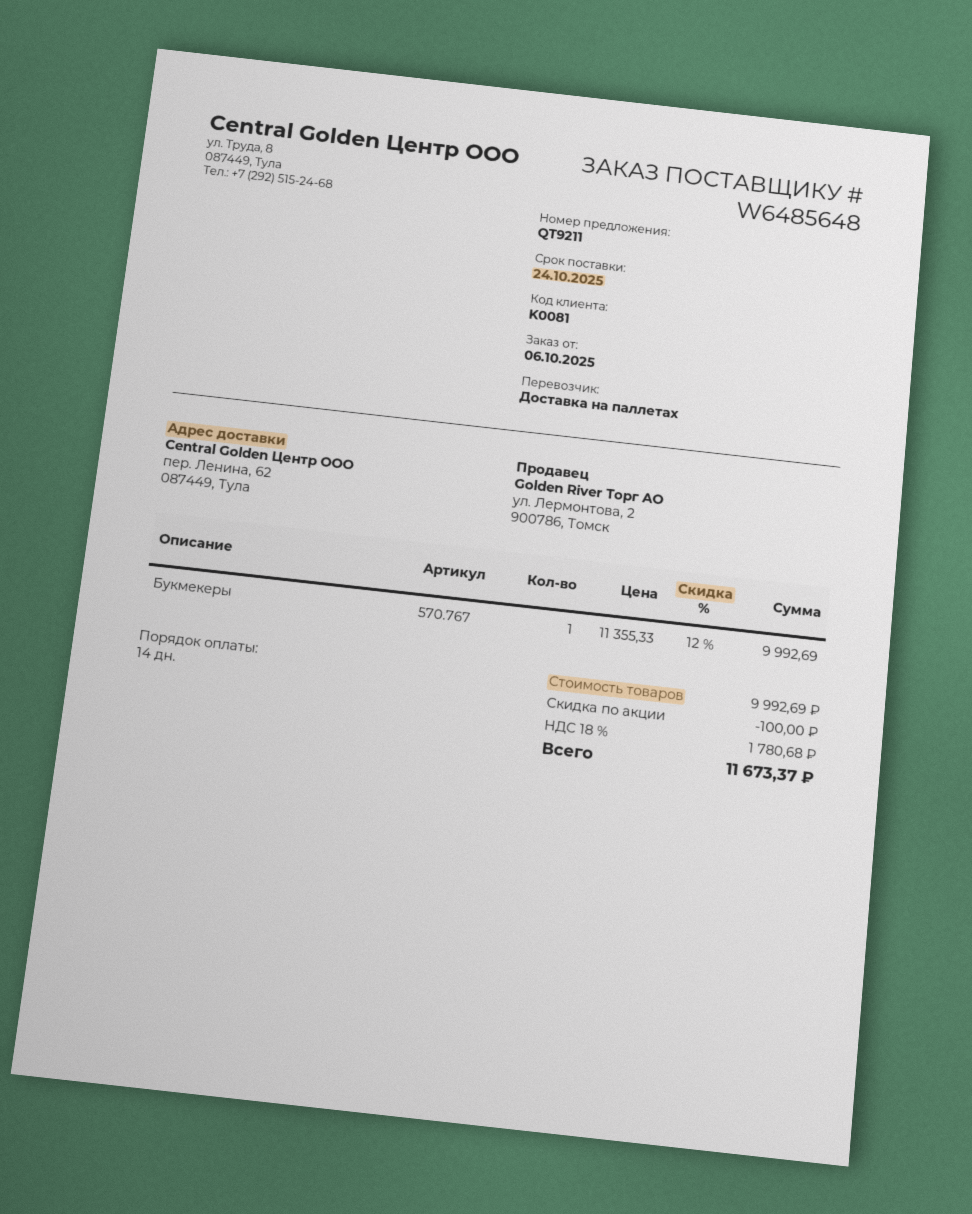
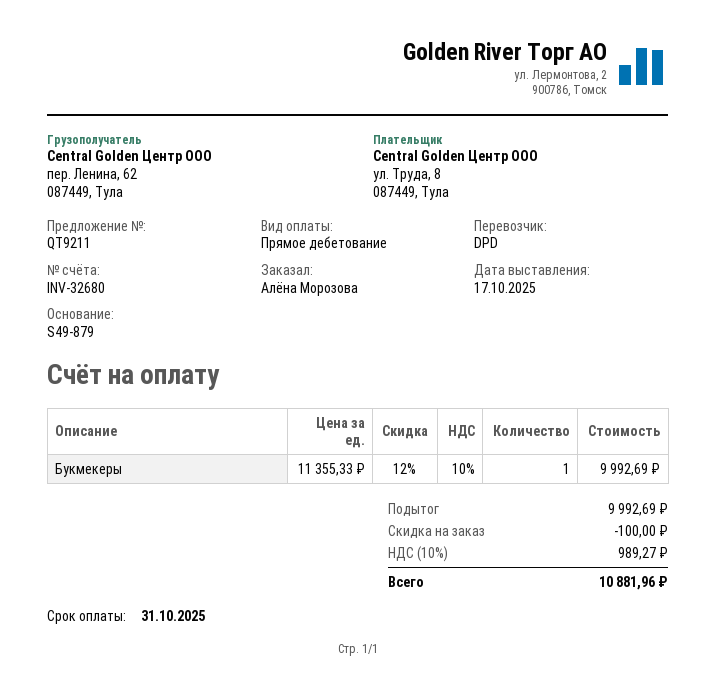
shipping method: pallet freight -> DPD
tax: 18% = 1780.68 -> 10% = 989.27
total: 11673.37 -> 10881.96

